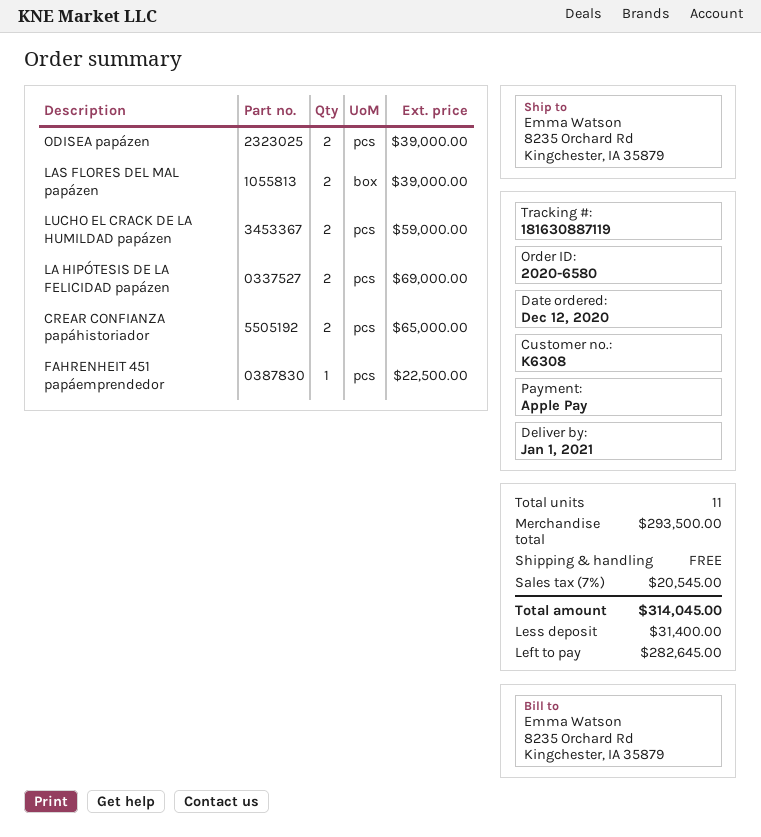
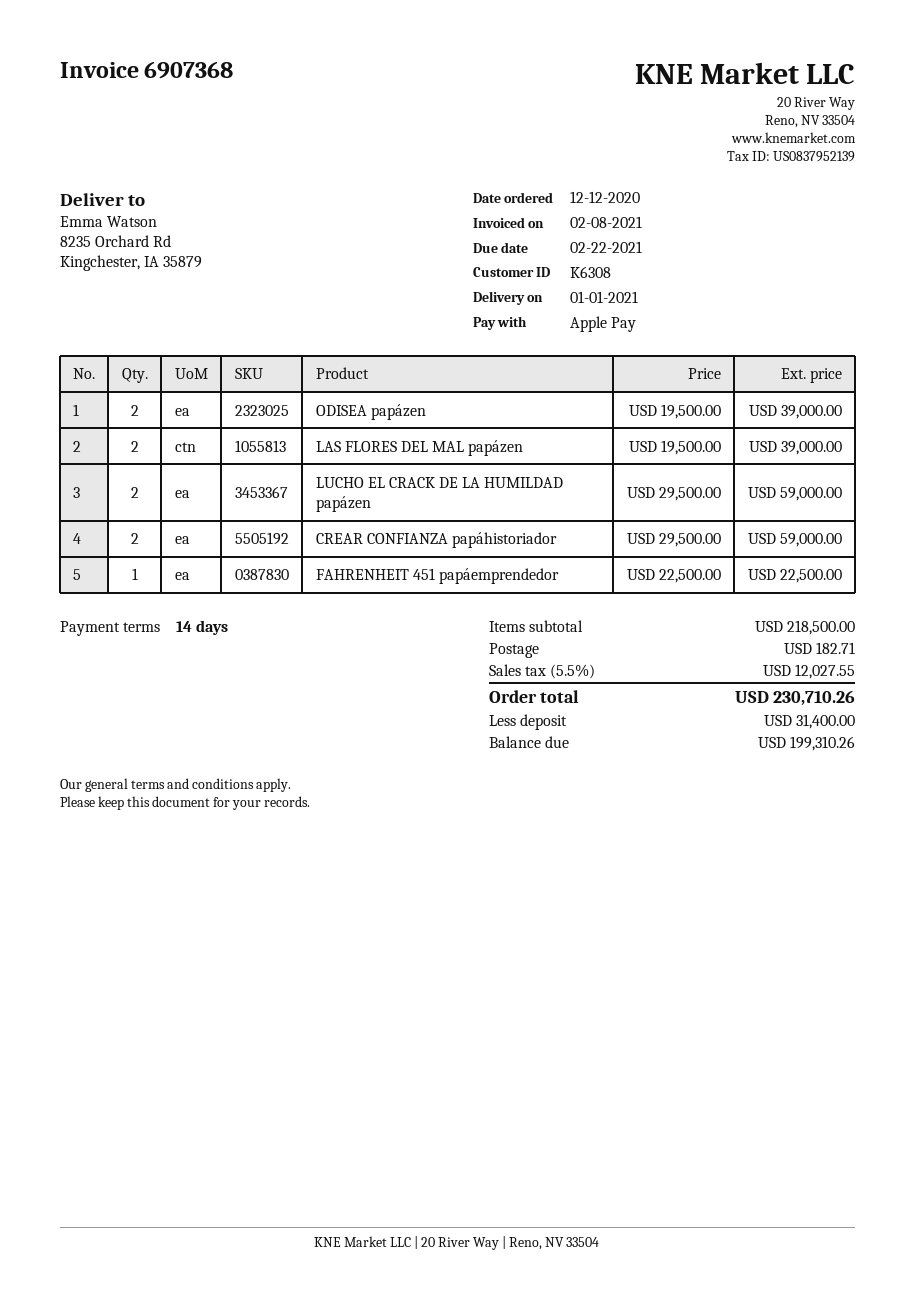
LA HIPÓTESIS DE LA FELICIDAD papázen: 2 for 69000.00 -> none
CREAR CONFIANZA papáhistoriador: 2 for 65000.00 -> 2 for 59000.00
subtotal: 293500.00 -> 218500.00
shipping: 0.00 -> 182.71
tax: 7% = 20545.00 -> 5.5% = 12027.55
total: 314045.00 -> 230710.26
balance: 282645.00 -> 199310.26

